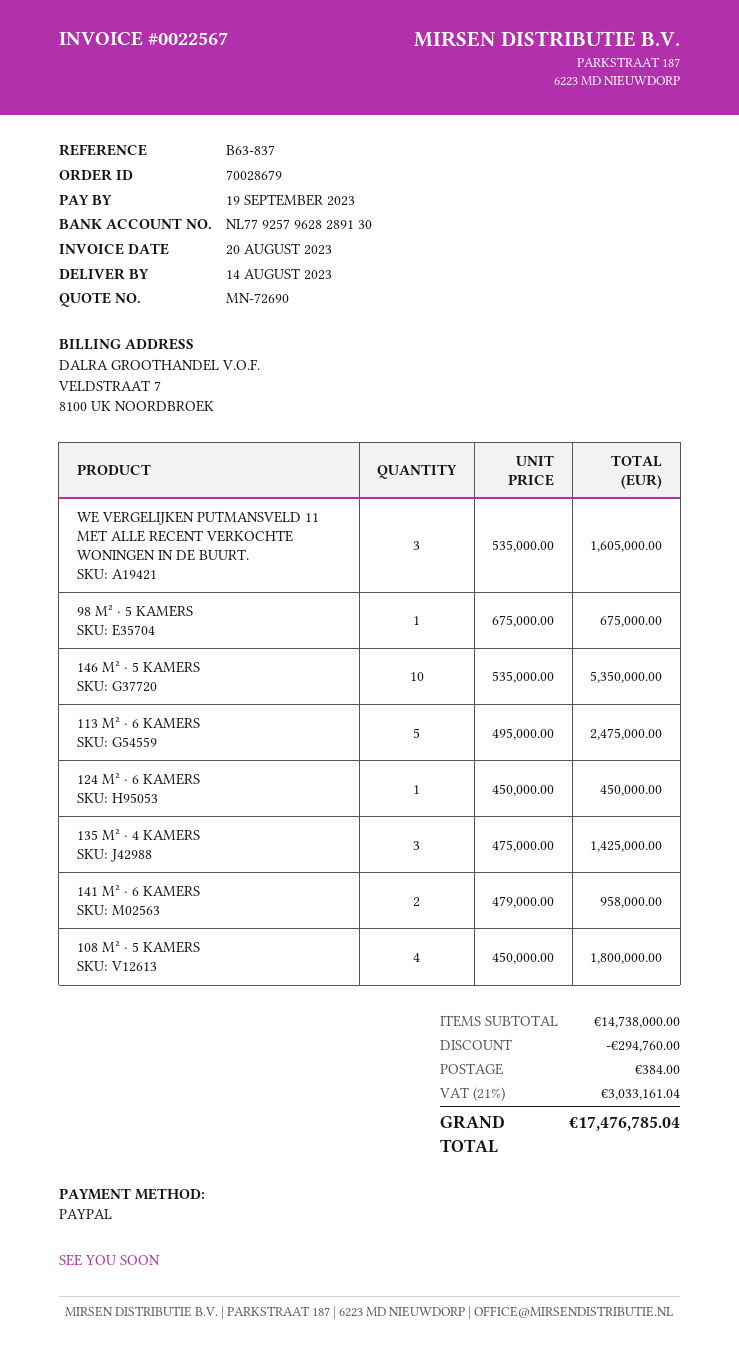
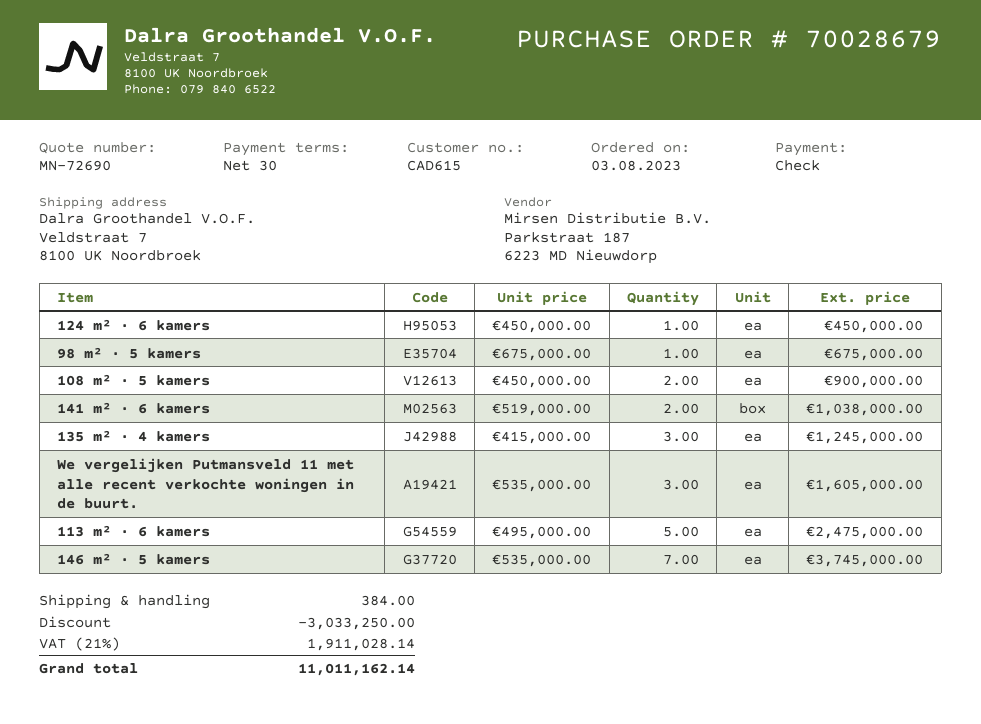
payment method: PayPal -> cheque
146 M² · 5 KAMERS: 10 x 535000.00 = 5350000.00 -> 7 x 535000.00 = 3745000.00
135 M² · 4 KAMERS: 3 x 475000.00 = 1425000.00 -> 3 x 415000.00 = 1245000.00
141 M² · 6 KAMERS: 2 x 479000.00 = 958000.00 -> 2 x 519000.00 = 1038000.00
108 M² · 5 KAMERS: 4 x 450000.00 = 1800000.00 -> 2 x 450000.00 = 900000.00
discount: 294760.00 -> 3033250.00
tax: 21% = 3033161.04 -> 21% = 1911028.14
total: 17476785.04 -> 11011162.14

